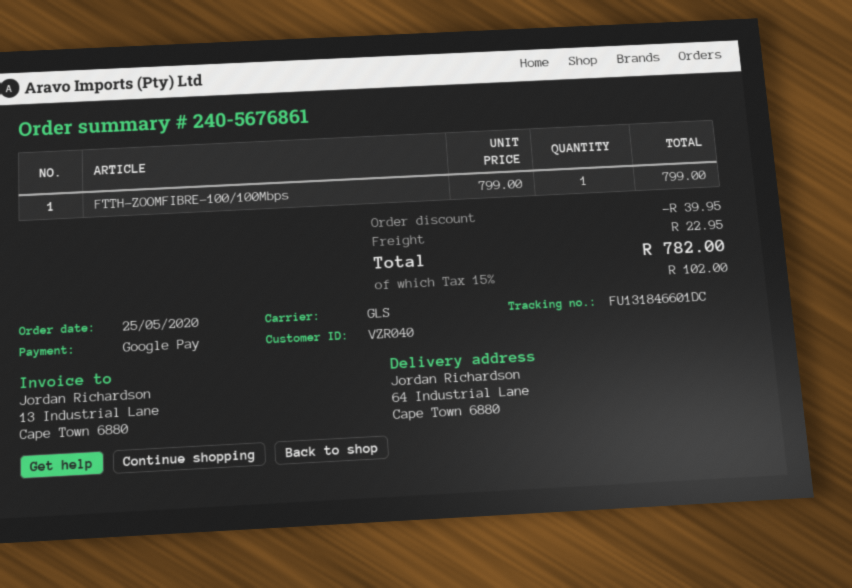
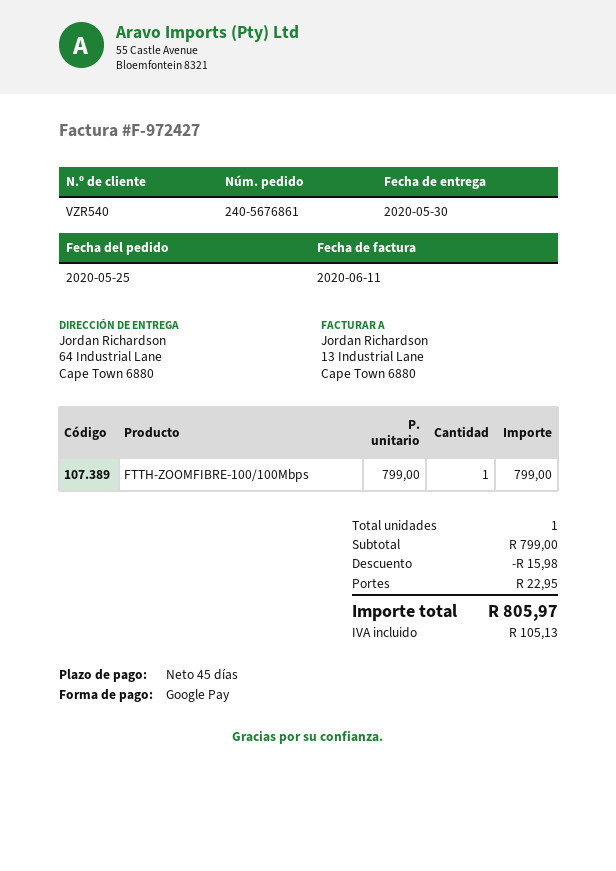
customer number: VZR040 -> VZR540
discount: 39.95 -> 15.98
tax: 102.00 -> 105.13
total: 782.00 -> 805.97

